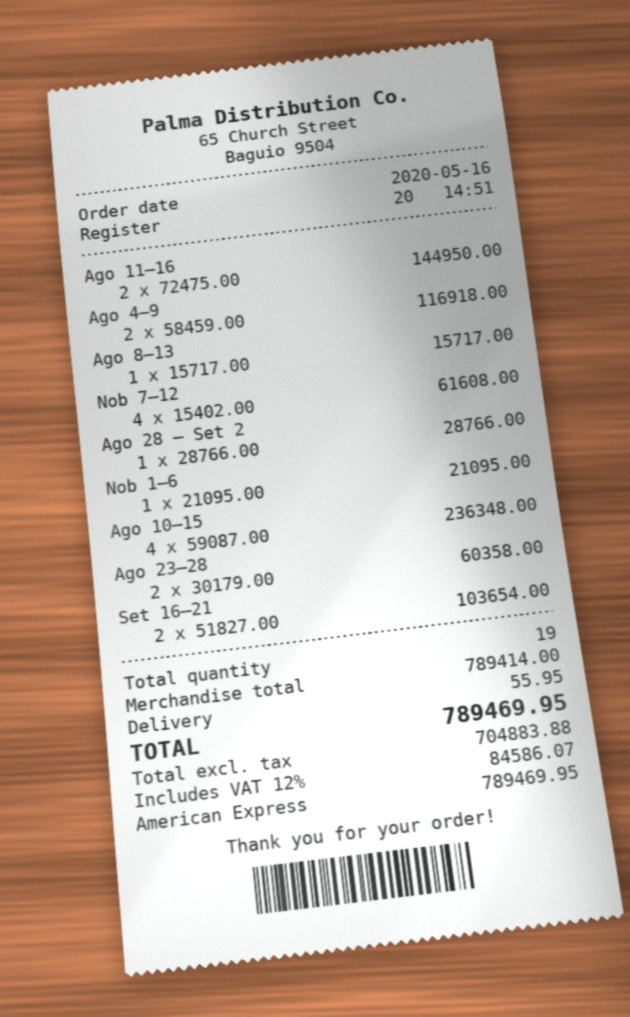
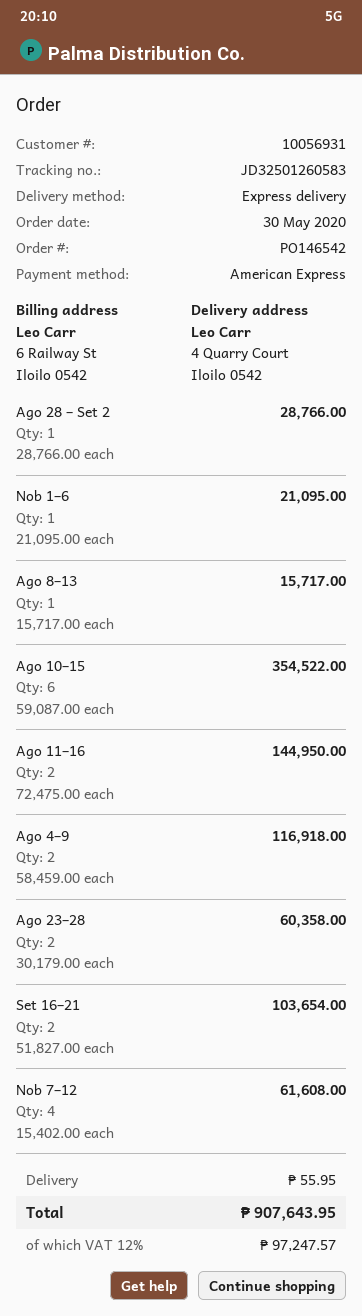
order date: 2020-05-16 -> 2020-05-30
Ago 10–15: 4 x 59087.00 = 236348.00 -> 6 x 59087.00 = 354522.00
tax: 12% = 84586.07 -> 12% = 97247.57
total: 789469.95 -> 907643.95

